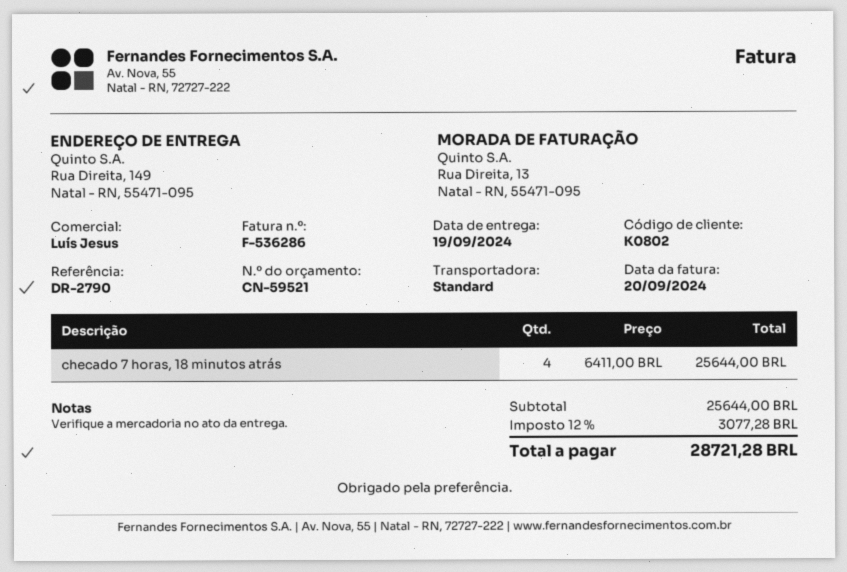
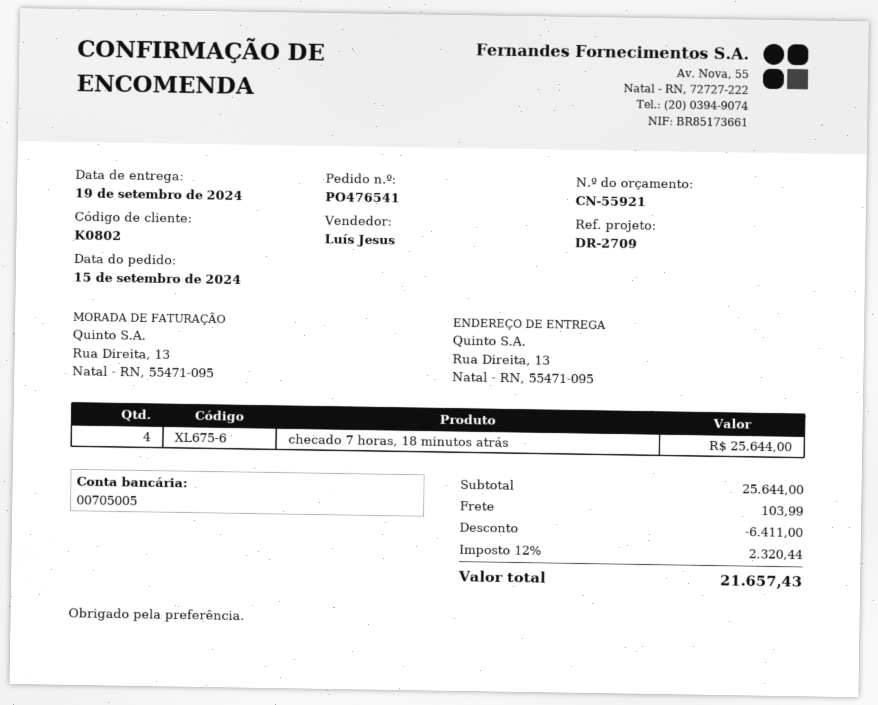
quote number: CN-59521 -> CN-55921
reference: DR-2790 -> DR-2709
ship to: Rua Direita, 149, Natal - RN, 55471-095 -> Rua Direita, 13, Natal - RN, 55471-095
discount: none -> 6411.00
shipping: none -> 103.99
tax: 12% = 3077.28 -> 12% = 2320.44
total: 28721.28 -> 21657.43

